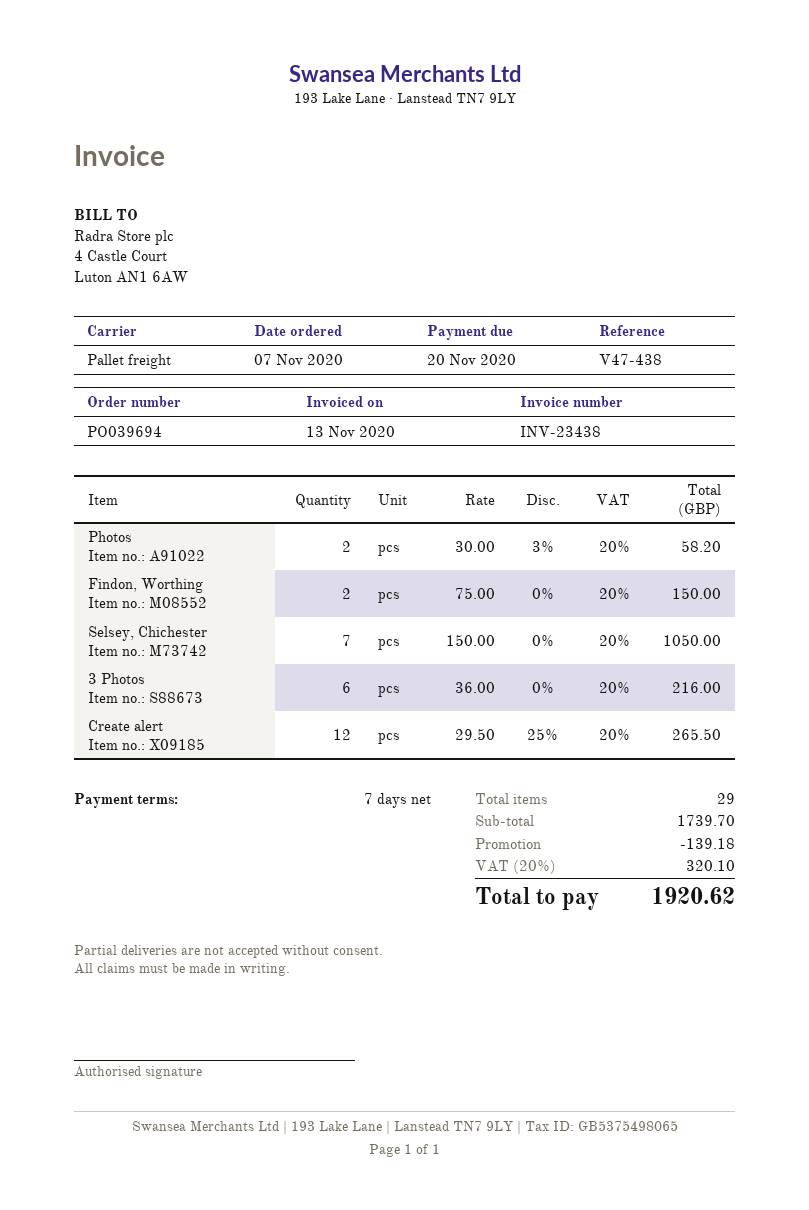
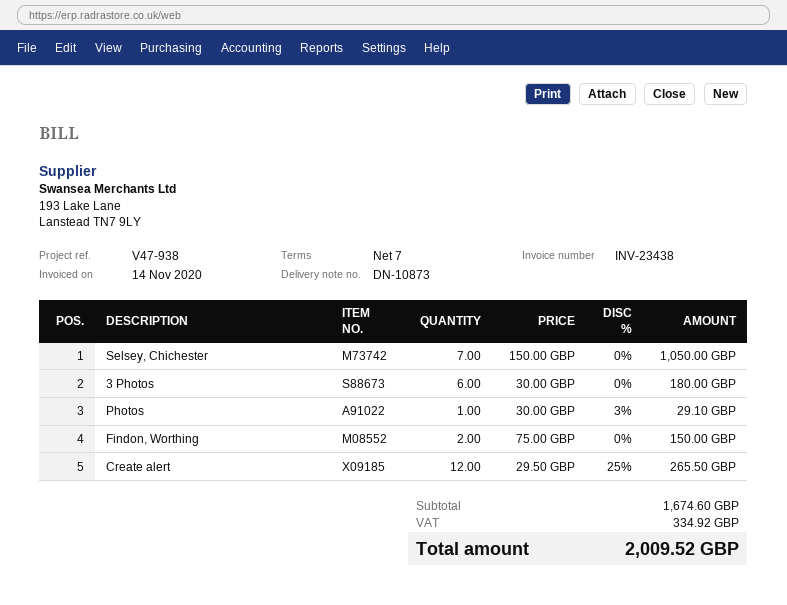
invoice date: 2020-11-13 -> 2020-11-14
reference: V47-438 -> V47-938
Photos: 2 x 30.00 - 3% = 58.20 -> 1 x 30.00 - 3% = 29.10
3 Photos: 6 x 36.00 = 216.00 -> 6 x 30.00 = 180.00
subtotal: 1739.70 -> 1674.60
discount: 139.18 -> none
tax: 320.10 -> 334.92
total: 1920.62 -> 2009.52

